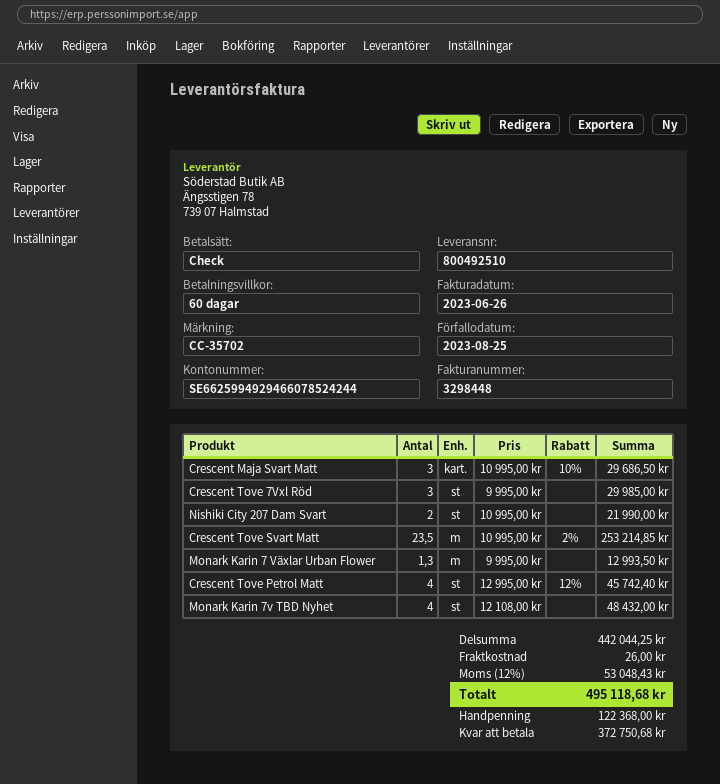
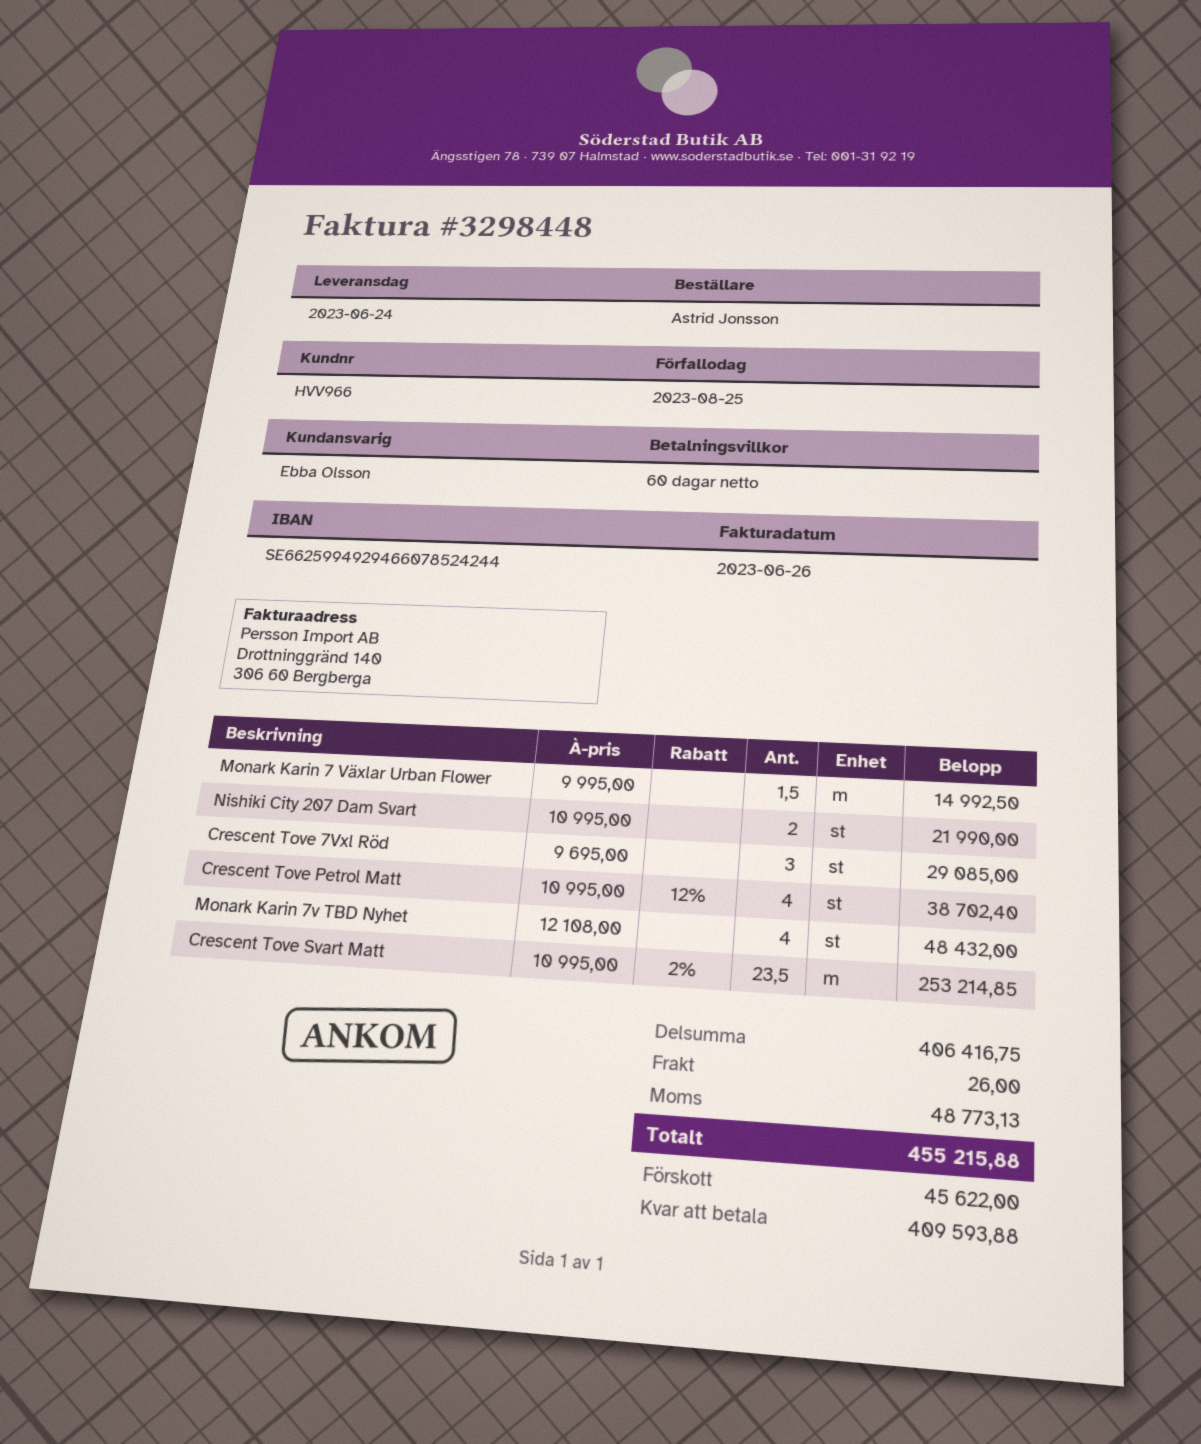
Crescent Maja Svart Matt: 3 x 10995.00 - 10% = 29686.50 -> none
Crescent Tove 7Vxl Röd: 3 x 9995.00 = 29985.00 -> 3 x 9695.00 = 29085.00
Monark Karin 7 Växlar Urban Flower: 1.3 x 9995.00 = 12993.50 -> 1.5 x 9995.00 = 14992.50
Crescent Tove Petrol Matt: 4 x 12995.00 - 12% = 45742.40 -> 4 x 10995.00 - 12% = 38702.40
subtotal: 442044.25 -> 406416.75
tax: 53048.43 -> 48773.13
total: 495118.68 -> 455215.88
deposit: 122368.00 -> 45622.00
balance: 372750.68 -> 409593.88

